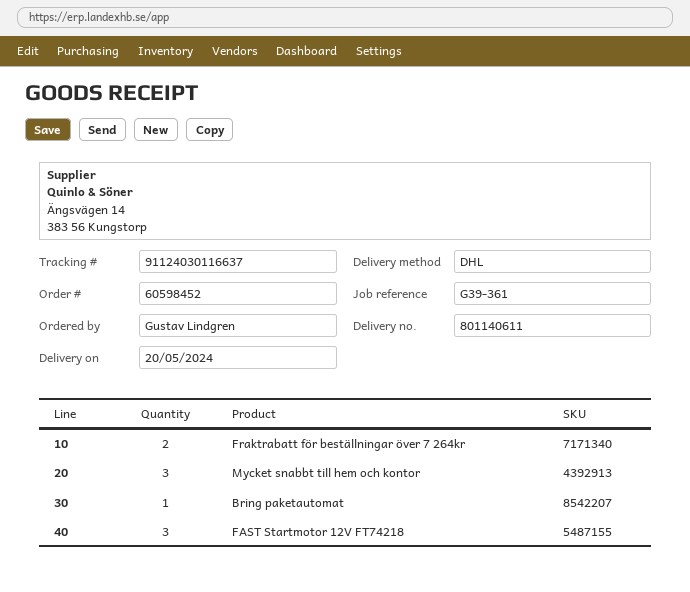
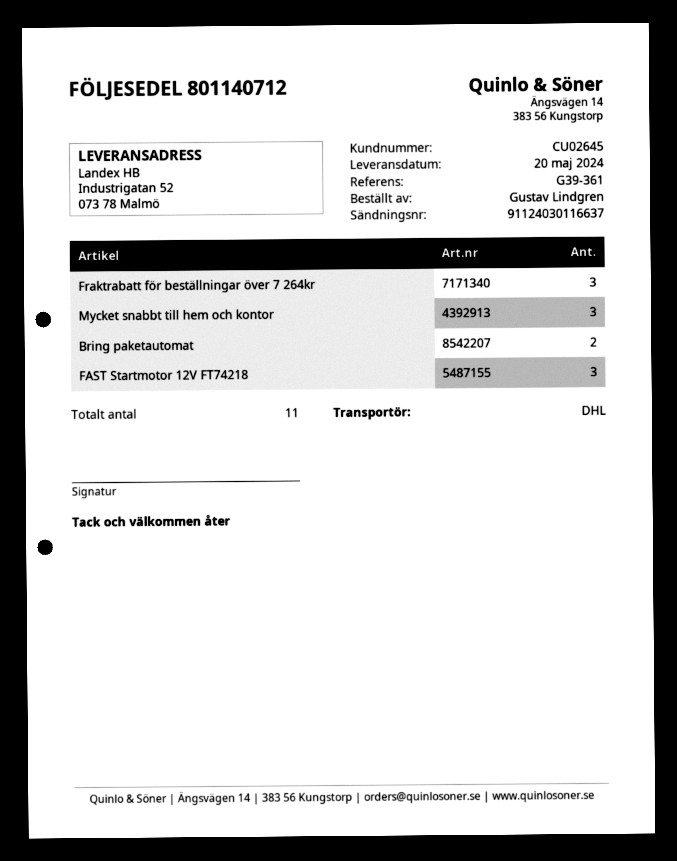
delivery note number: 801140611 -> 801140712
Fraktrabatt för beställningar över 7 264kr: 2 -> 3
Bring paketautomat: 1 -> 2

